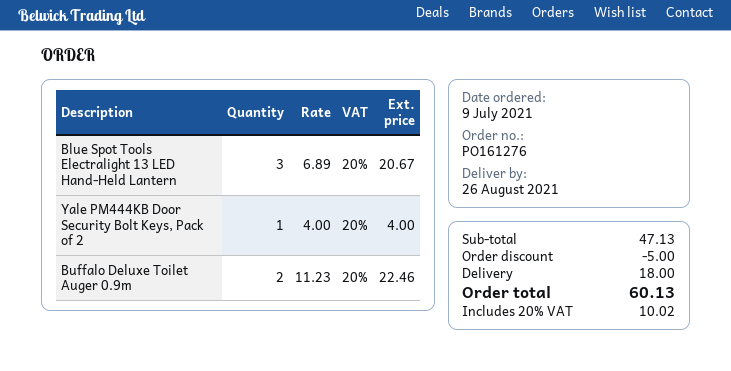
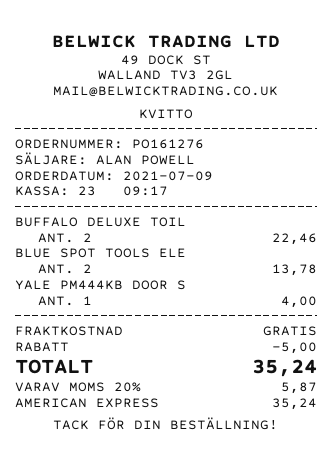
Blue Spot Tools Electralight 13 LED Hand-Held Lantern: 3 for 20.67 -> 2 for 13.78
shipping: 18.00 -> 0.00
tax: 20% = 10.02 -> 20% = 5.87
total: 60.13 -> 35.24

